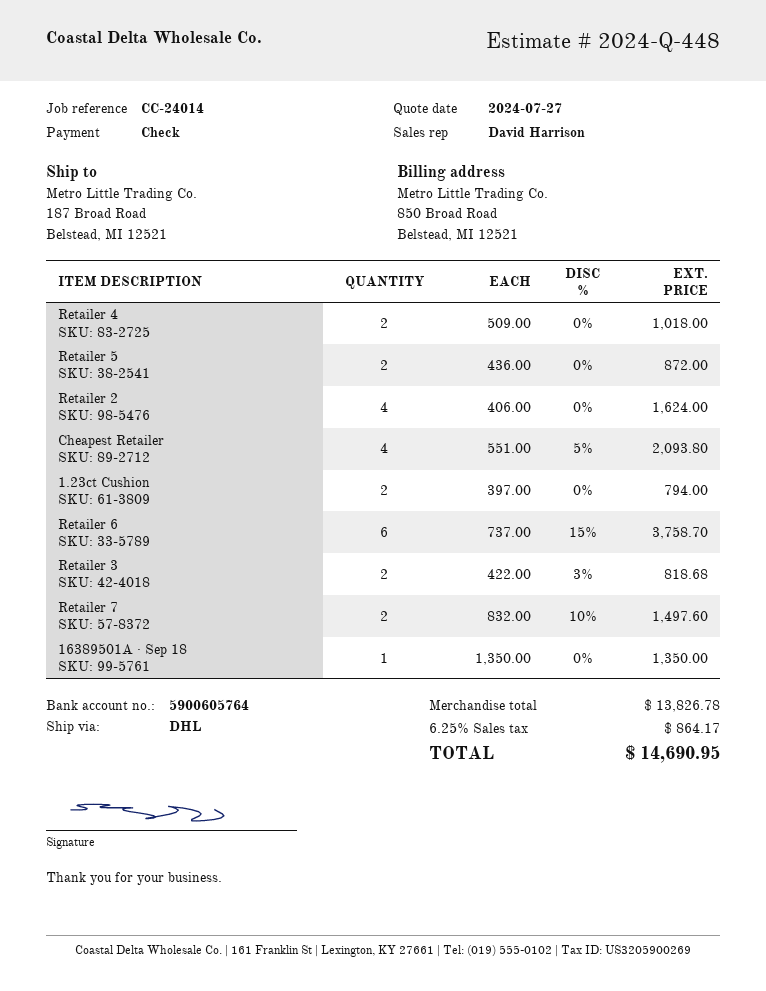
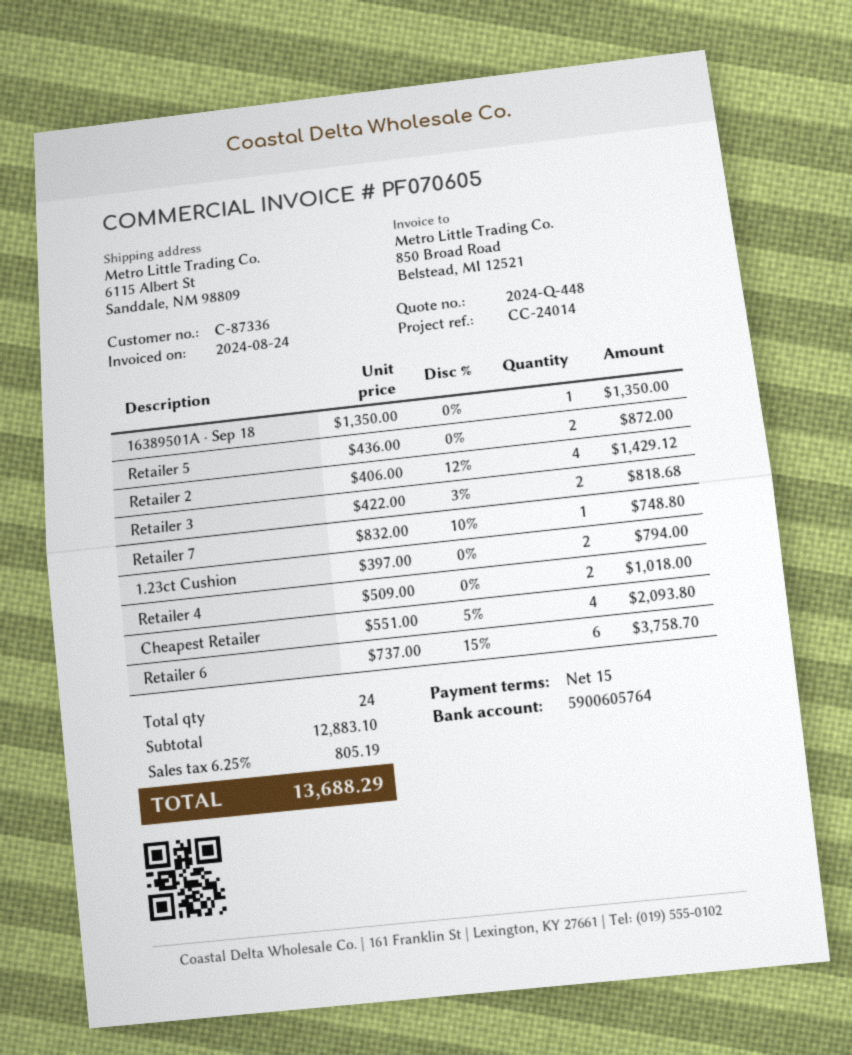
ship to: 187 Broad Road, Belstead, MI 12521 -> 6115 Albert St, Sanddale, NM 98809
Retailer 2: 4 x 406.00 = 1624.00 -> 4 x 406.00 - 12% = 1429.12
Retailer 7: 2 x 832.00 - 10% = 1497.60 -> 1 x 832.00 - 10% = 748.80
subtotal: 13826.78 -> 12883.10
tax: 6.25% = 864.17 -> 6.25% = 805.19
total: 14690.95 -> 13688.29

